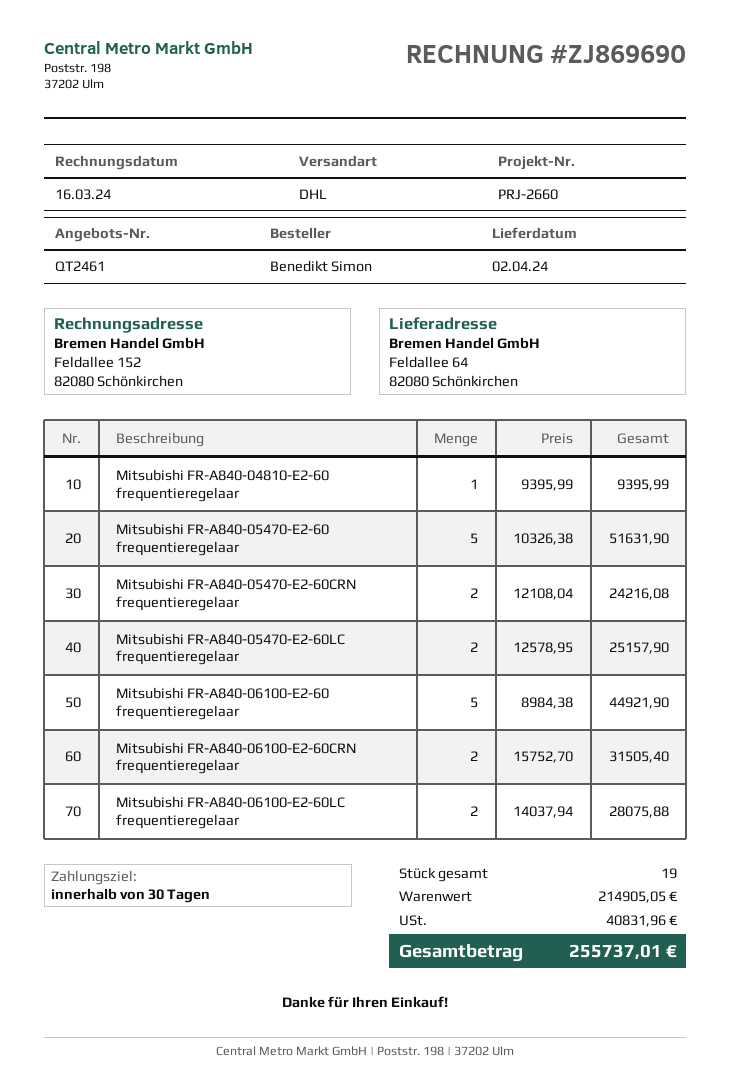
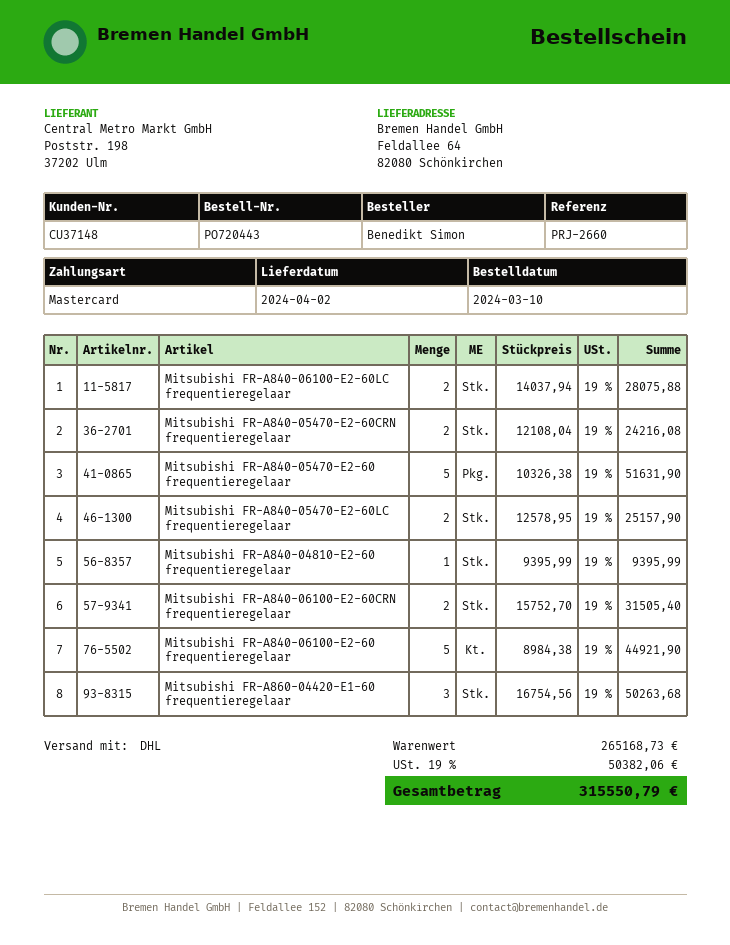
Mitsubishi FR-A860-04420-E1-60 frequentieregelaar: none -> 3 x 16754.56 = 50263.68
subtotal: 214905.05 -> 265168.73
tax: 40831.96 -> 50382.06
total: 255737.01 -> 315550.79

